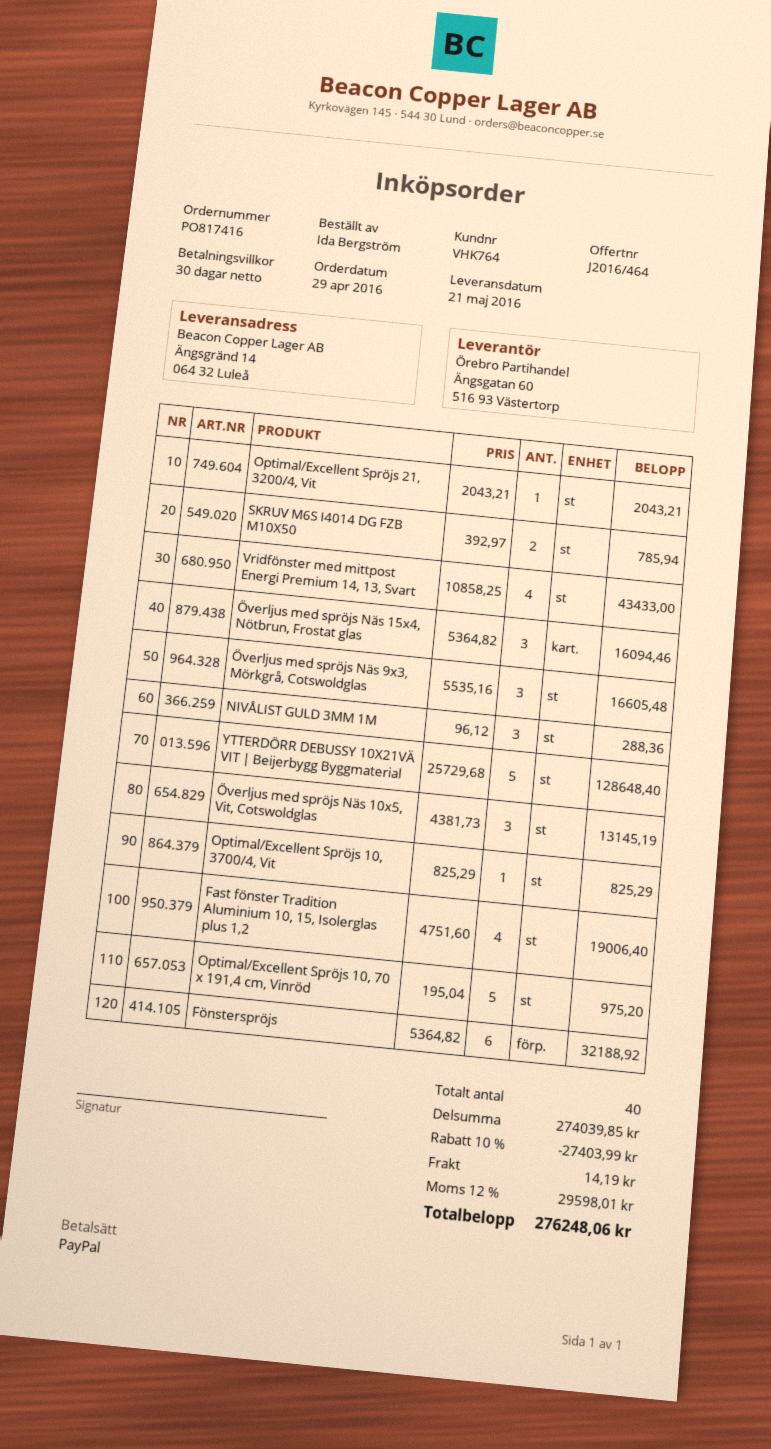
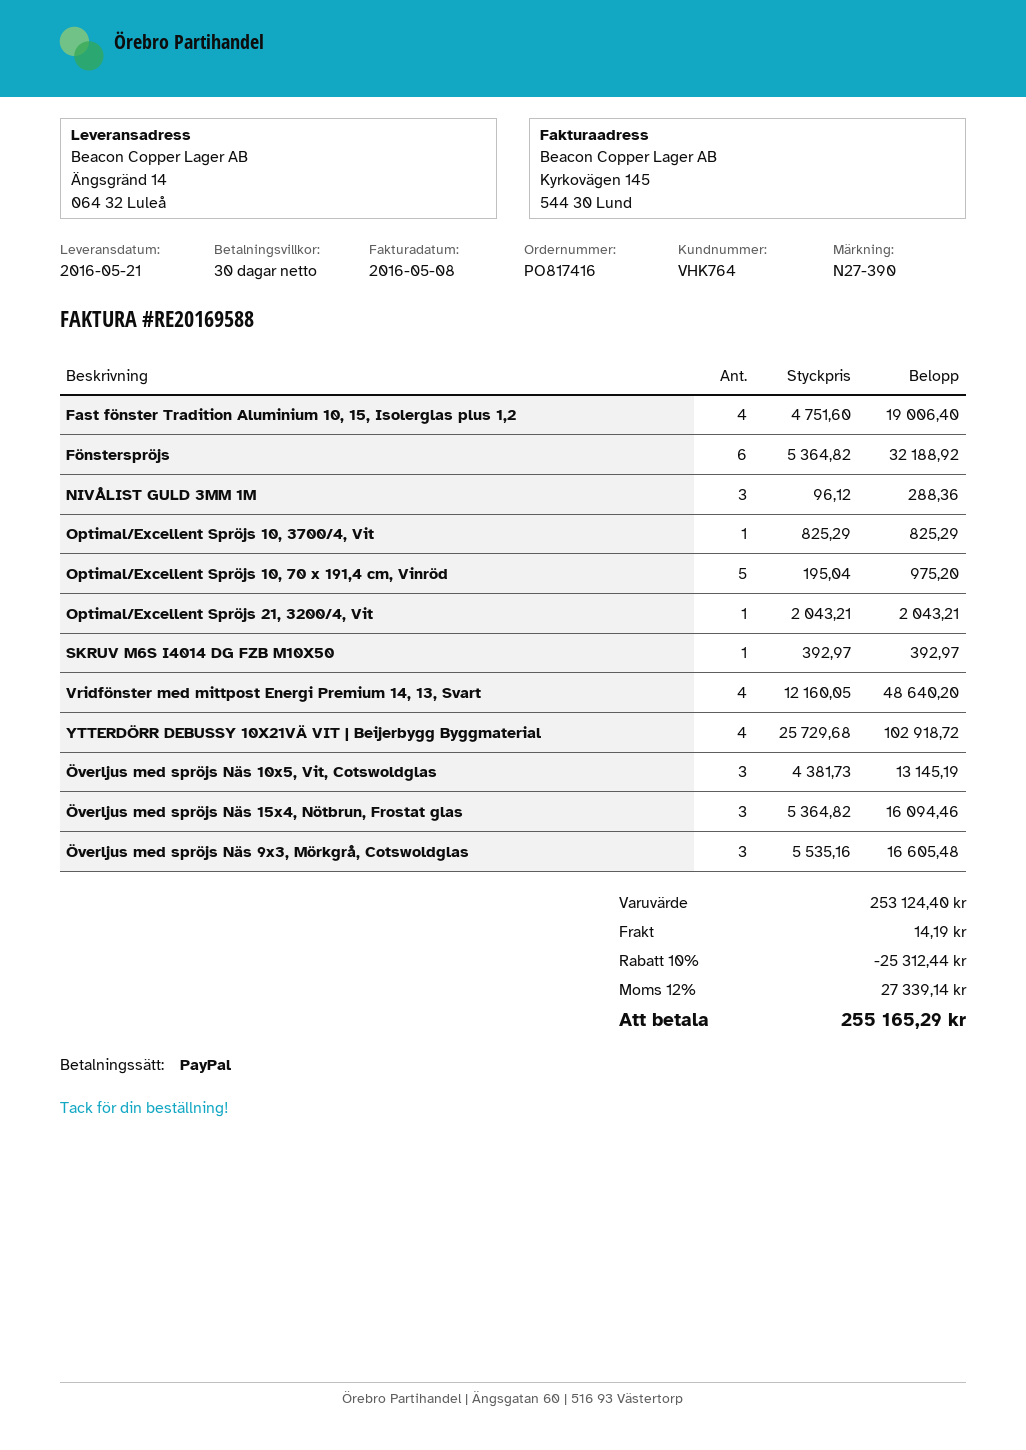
SKRUV M6S I4014 DG FZB M10X50: 2 x 392.97 = 785.94 -> 1 x 392.97 = 392.97
Vridfönster med mittpost Energi Premium 14, 13, Svart: 4 x 10858.25 = 43433.00 -> 4 x 12160.05 = 48640.20
YTTERDÖRR DEBUSSY 10X21VÄ VIT | Beijerbygg Byggmaterial: 5 x 25729.68 = 128648.40 -> 4 x 25729.68 = 102918.72
subtotal: 274039.85 -> 253124.40
discount: 10% = 27403.99 -> 10% = 25312.44
tax: 12% = 29598.01 -> 12% = 27339.14
total: 276248.06 -> 255165.29

